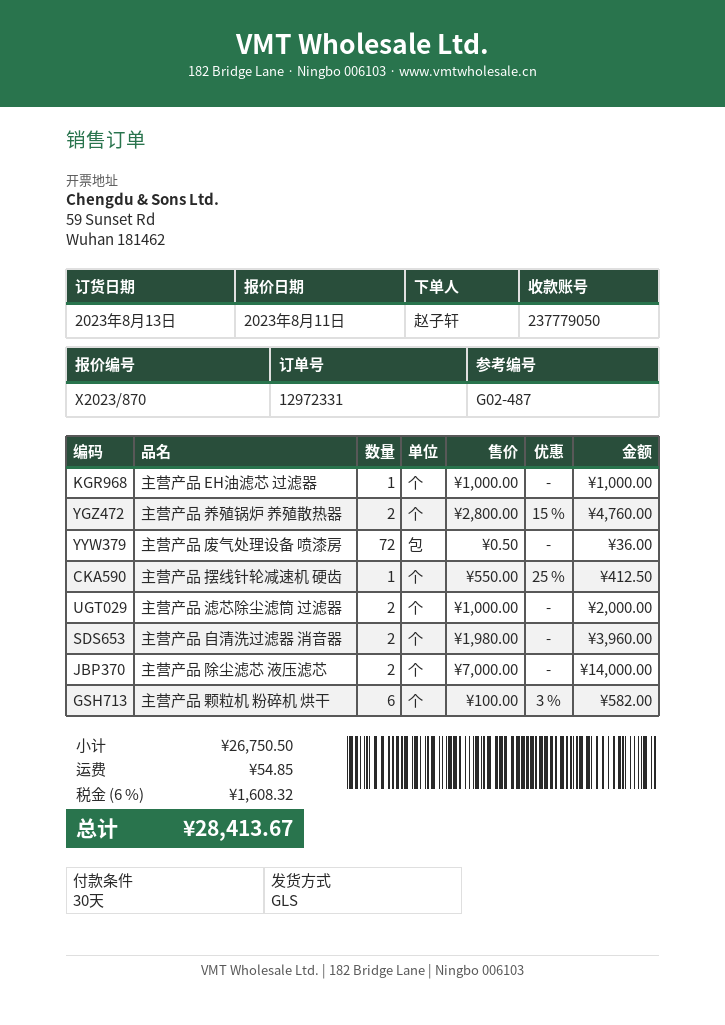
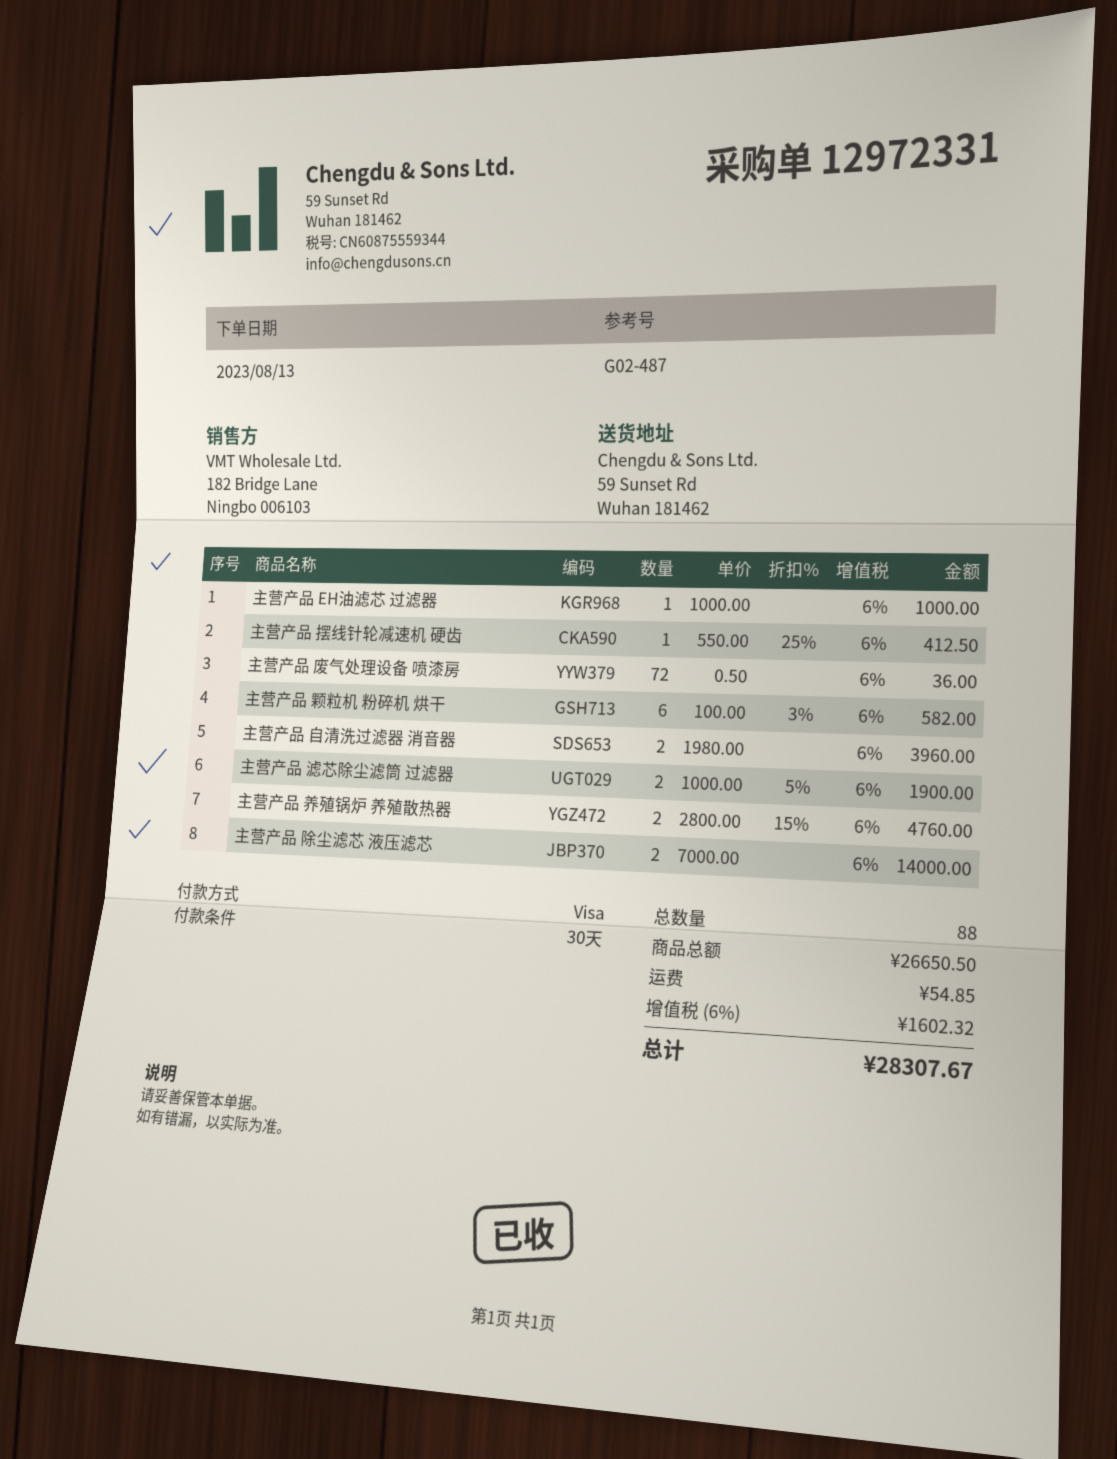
主营产品 滤芯除尘滤筒 过滤器: 2 x 1000.00 = 2000.00 -> 2 x 1000.00 - 5% = 1900.00
subtotal: 26750.50 -> 26650.50
tax: 6% = 1608.32 -> 6% = 1602.32
total: 28413.67 -> 28307.67

